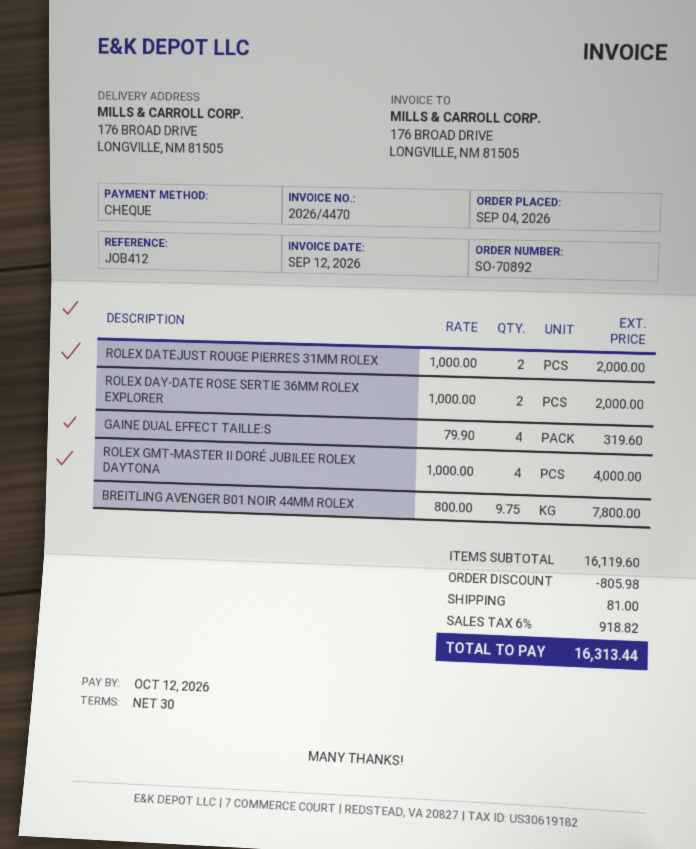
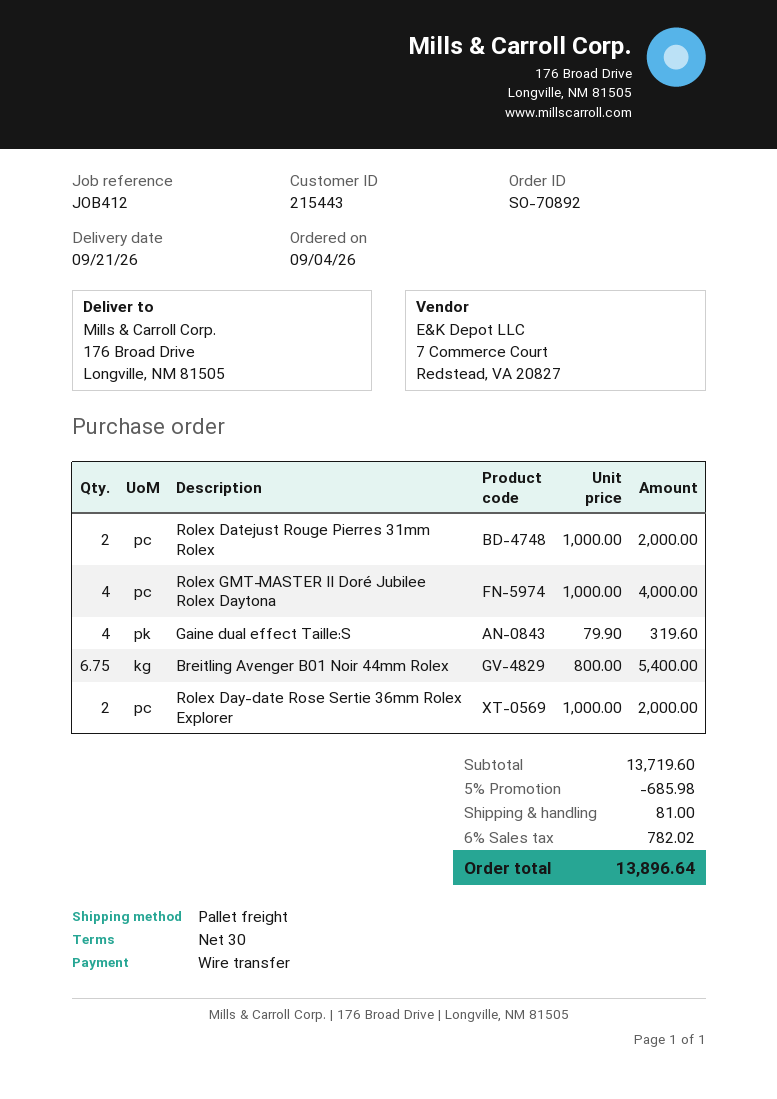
payment method: cheque -> bank transfer
BREITLING AVENGER B01 NOIR 44MM ROLEX: 9.75 x 800.00 = 7800.00 -> 6.75 x 800.00 = 5400.00
subtotal: 16119.60 -> 13719.60
discount: 805.98 -> 685.98
tax: 6% = 918.82 -> 6% = 782.02
total: 16313.44 -> 13896.64

